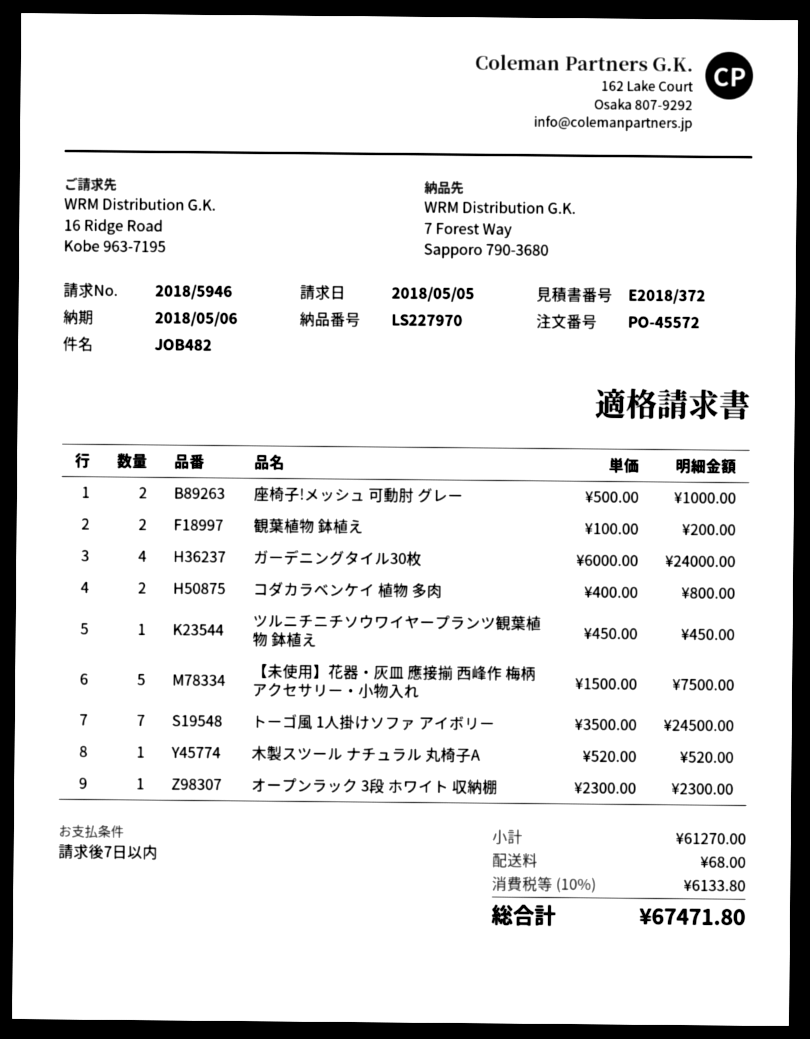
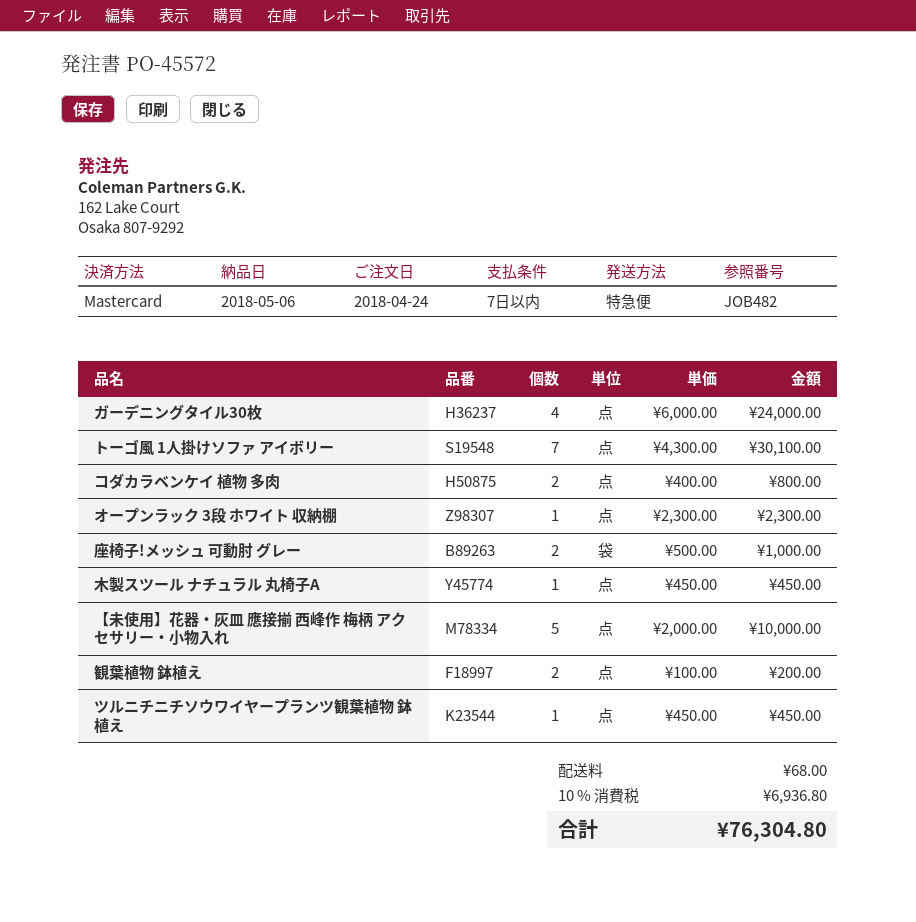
【未使用】花器・灰皿 應接揃 西峰作 梅柄 アクセサリー・小物入れ: 5 x 1500.00 = 7500.00 -> 5 x 2000.00 = 10000.00
トーゴ風 1人掛けソファ アイボリー: 7 x 3500.00 = 24500.00 -> 7 x 4300.00 = 30100.00
木製スツール ナチュラル 丸椅子A: 1 x 520.00 = 520.00 -> 1 x 450.00 = 450.00
tax: 10% = 6133.80 -> 10% = 6936.80
total: 67471.80 -> 76304.80

